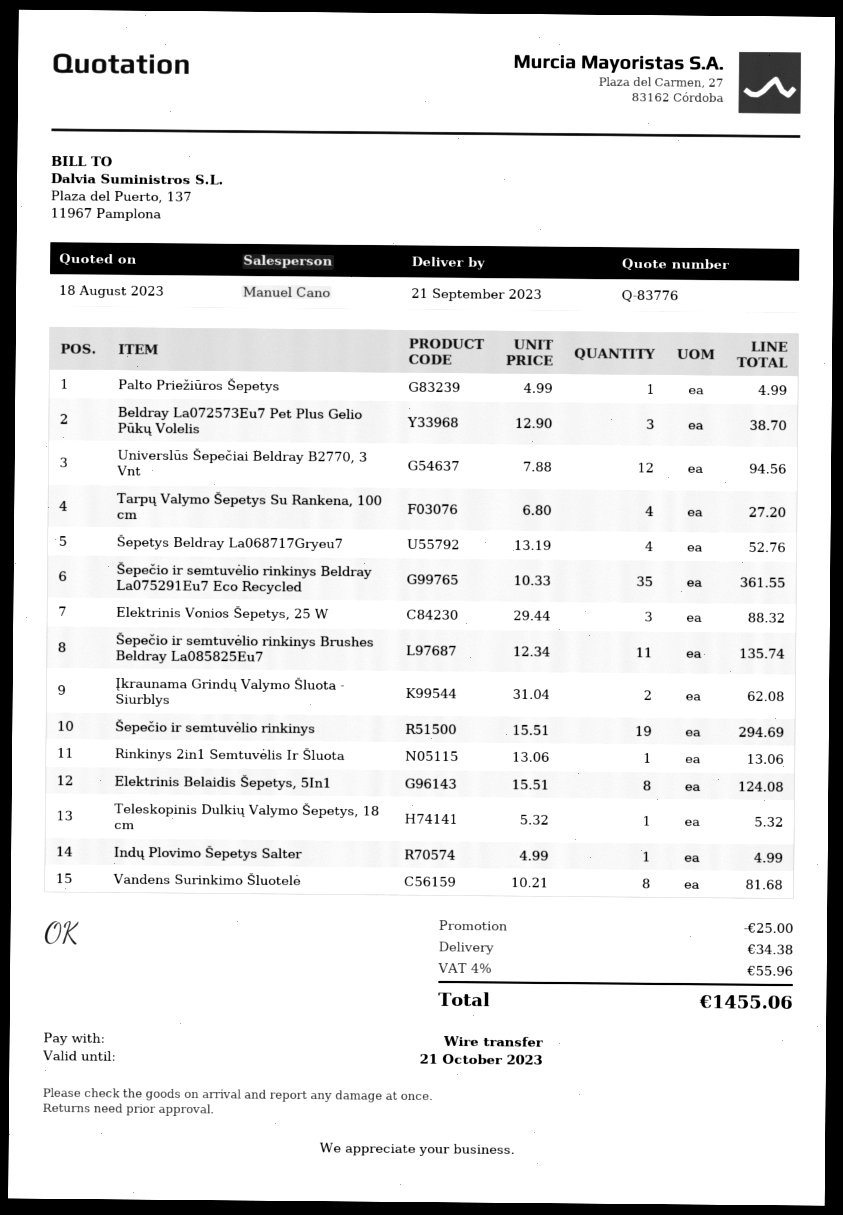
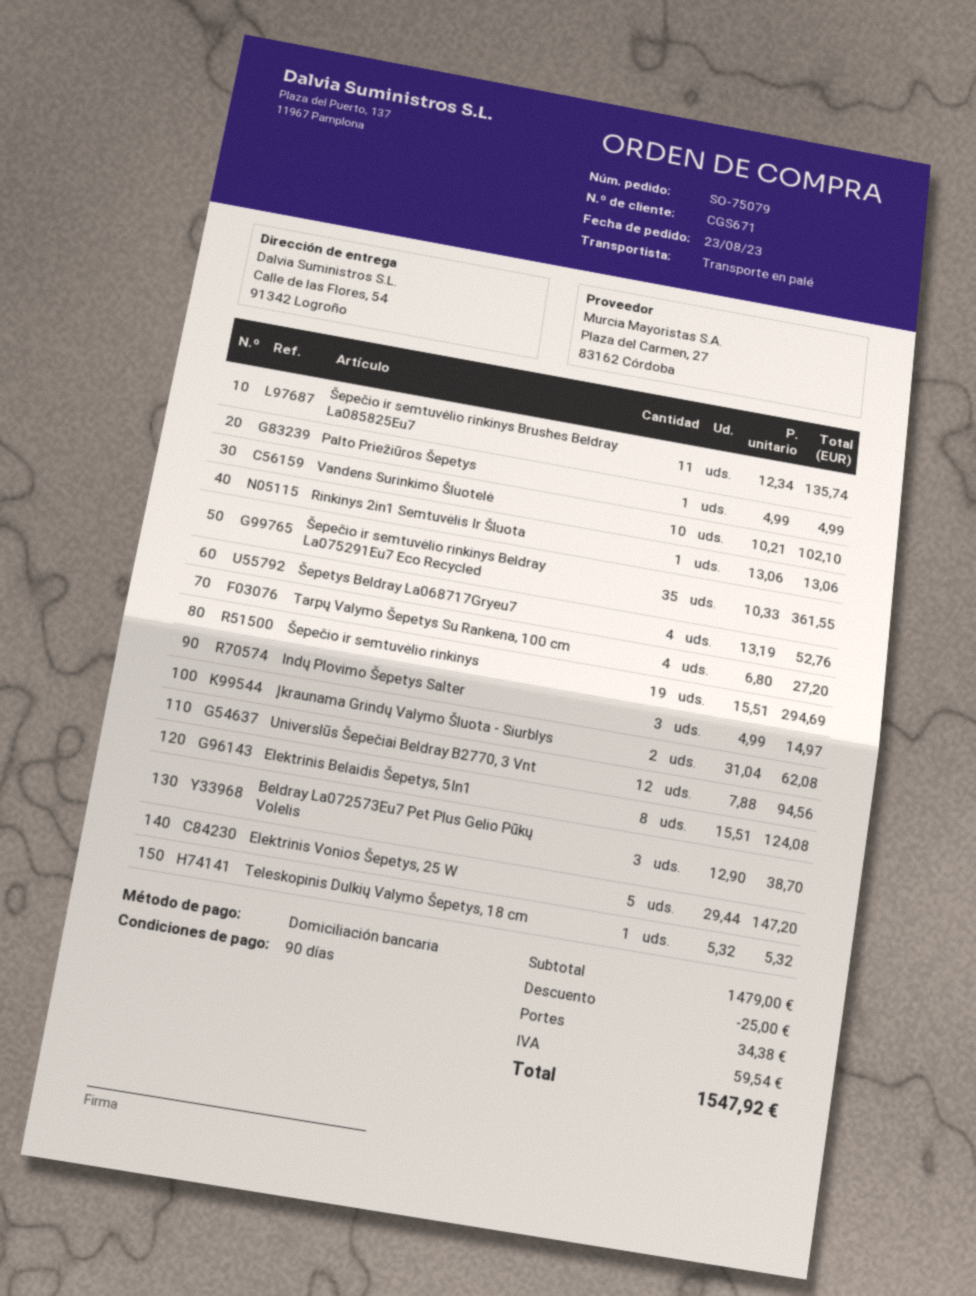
payment method: bank transfer -> direct debit
Elektrinis Vonios Šepetys, 25 W: 3 x 29.44 = 88.32 -> 5 x 29.44 = 147.20
Indų Plovimo Šepetys Salter: 1 x 4.99 = 4.99 -> 3 x 4.99 = 14.97
Vandens Surinkimo Šluotelė: 8 x 10.21 = 81.68 -> 10 x 10.21 = 102.10
tax: 55.96 -> 59.54
total: 1455.06 -> 1547.92

